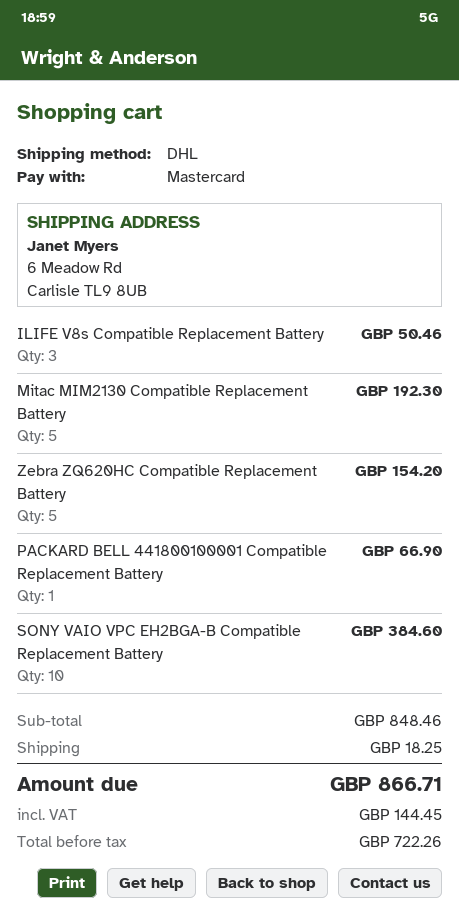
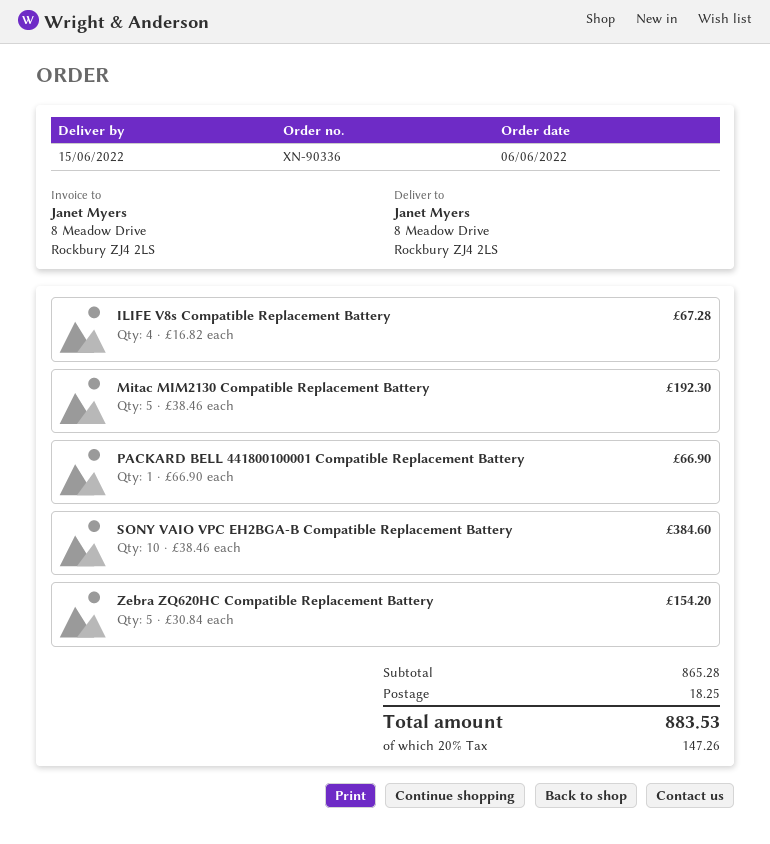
ship to: 6 Meadow Rd, Carlisle TL9 8UB -> 8 Meadow Drive, Rockbury ZJ4 2LS
ILIFE V8s Compatible Replacement Battery: 3 for 50.46 -> 4 for 67.28
subtotal: 848.46 -> 865.28
tax: 144.45 -> 147.26
total: 866.71 -> 883.53

